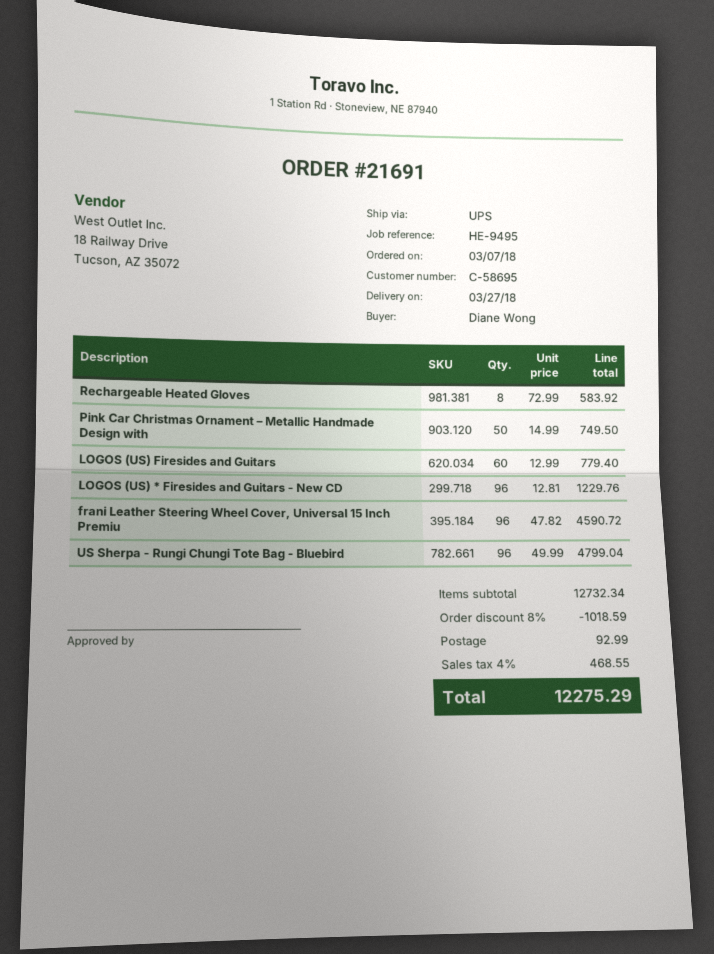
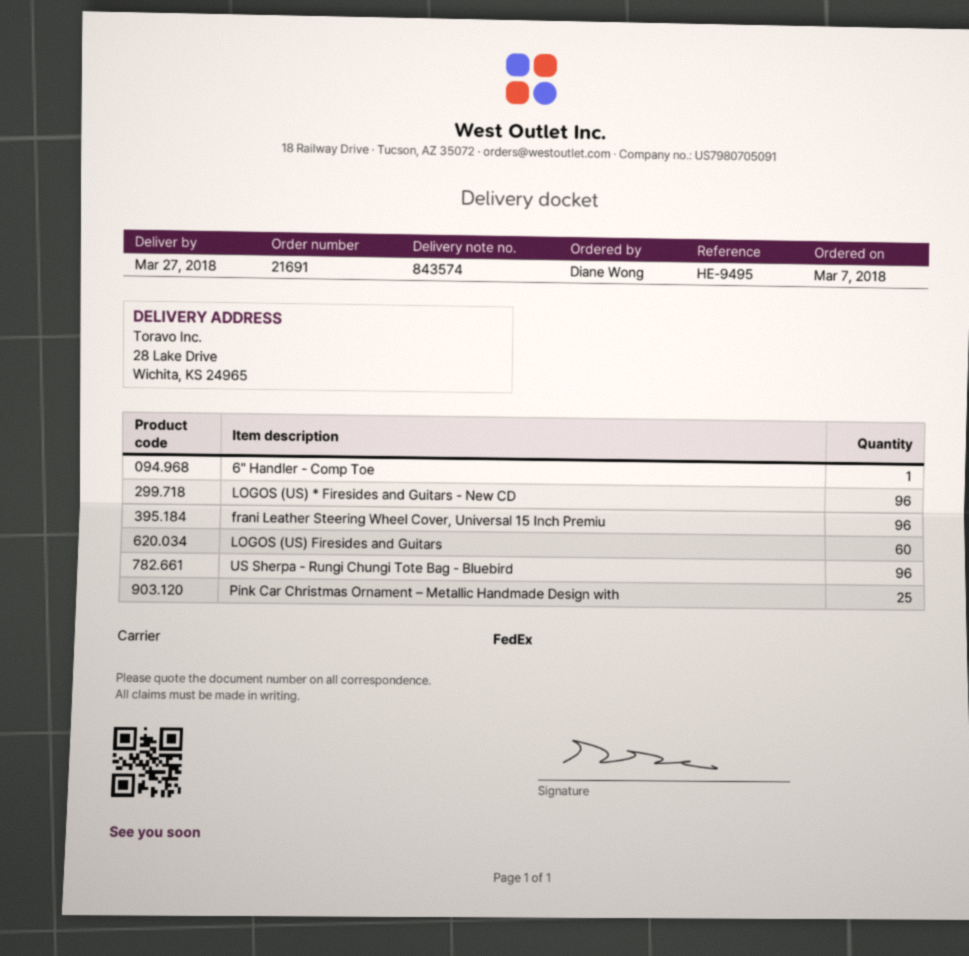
shipping method: UPS -> FedEx
Rechargeable Heated Gloves: 8 -> none
Pink Car Christmas Ornament – Metallic Handmade Design with: 50 -> 25
6" Handler - Comp Toe: none -> 1

